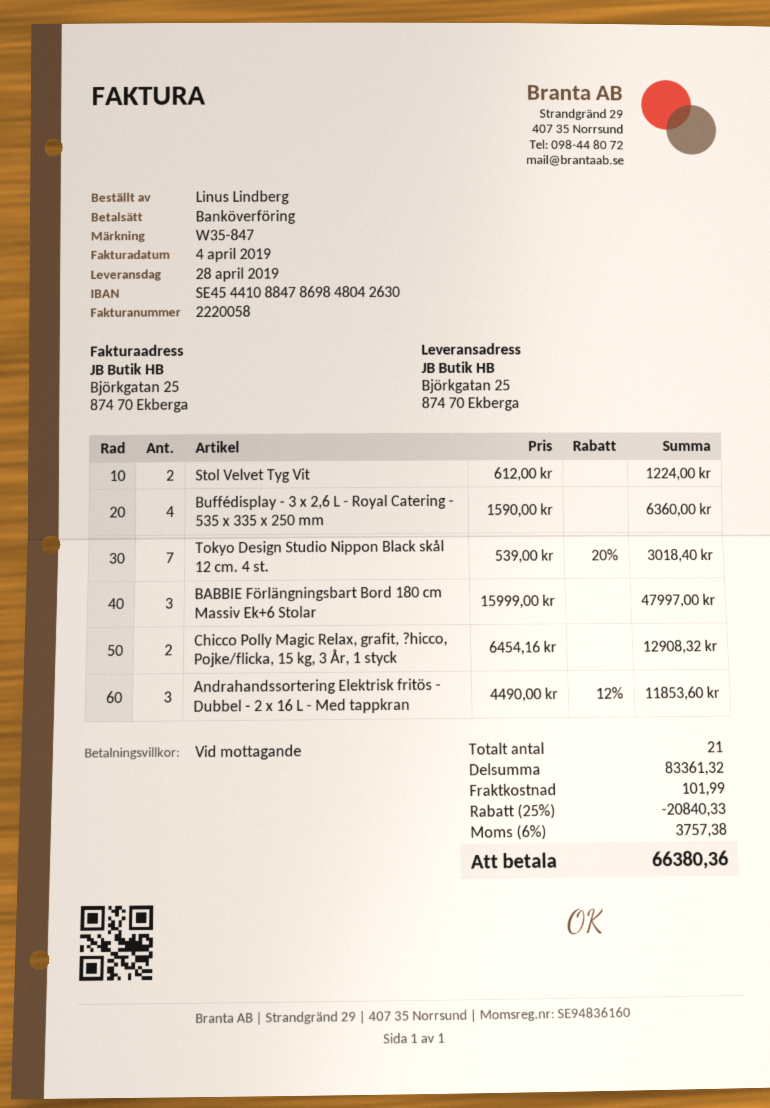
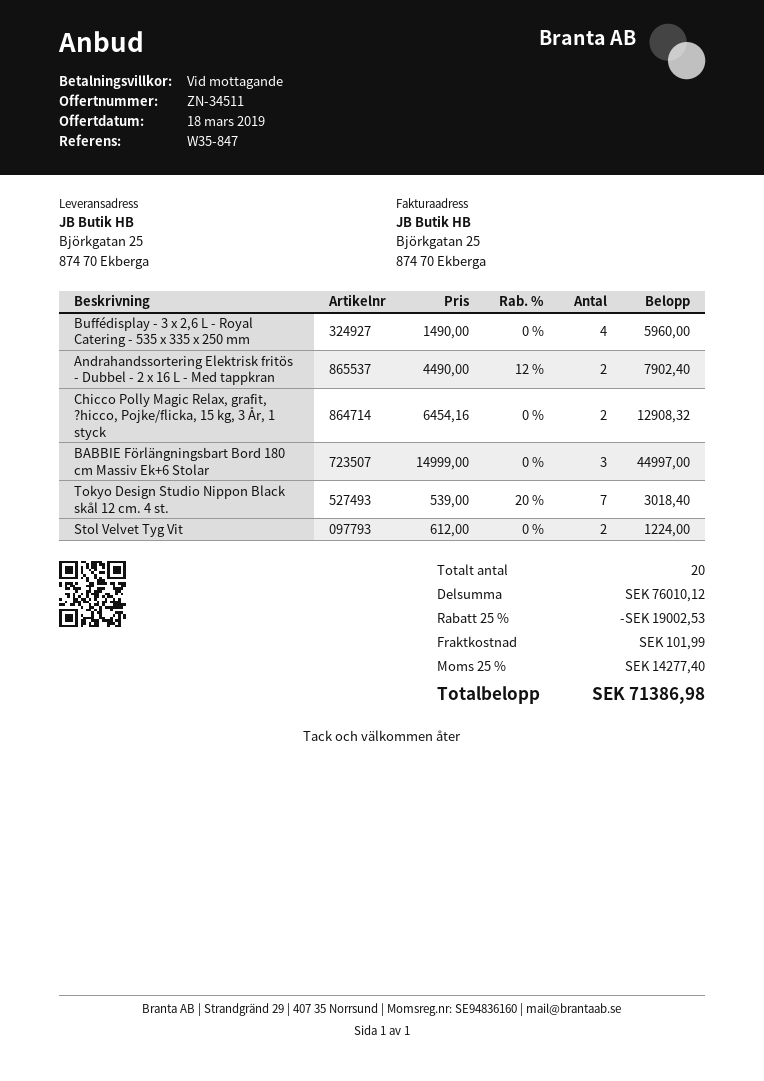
Buffédisplay - 3 x 2,6 L - Royal Catering - 535 x 335 x 250 mm: 4 x 1590.00 = 6360.00 -> 4 x 1490.00 = 5960.00
BABBIE Förlängningsbart Bord 180 cm Massiv Ek+6 Stolar: 3 x 15999.00 = 47997.00 -> 3 x 14999.00 = 44997.00
Andrahandssortering Elektrisk fritös - Dubbel - 2 x 16 L - Med tappkran: 3 x 4490.00 - 12% = 11853.60 -> 2 x 4490.00 - 12% = 7902.40
total quantity: 21 -> 20
subtotal: 83361.32 -> 76010.12
discount: 25% = 20840.33 -> 25% = 19002.53
tax: 6% = 3757.38 -> 25% = 14277.40
total: 66380.36 -> 71386.98

